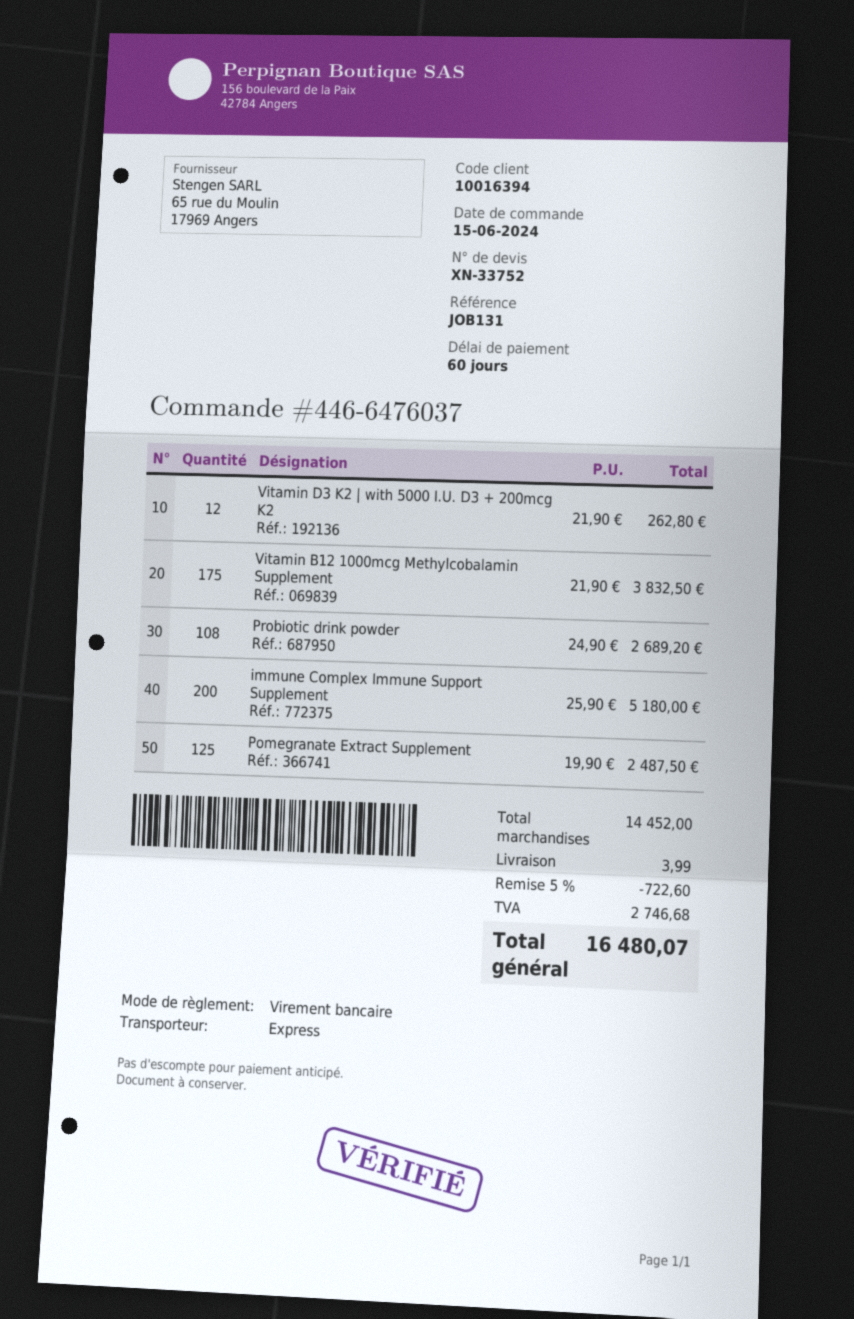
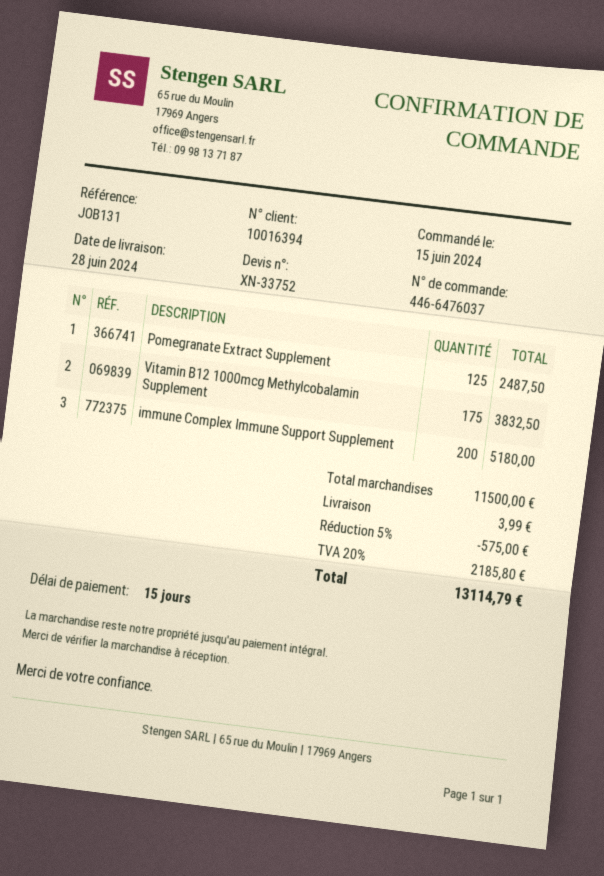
payment terms: 60 days -> 15 days
Vitamin D3 K2 | with 5000 I.U. D3 + 200mcg K2: 12 for 262.80 -> none
Probiotic drink powder: 108 for 2689.20 -> none
subtotal: 14452.00 -> 11500.00
discount: 5% = 722.60 -> 5% = 575.00
tax: 2746.68 -> 2185.80
total: 16480.07 -> 13114.79

